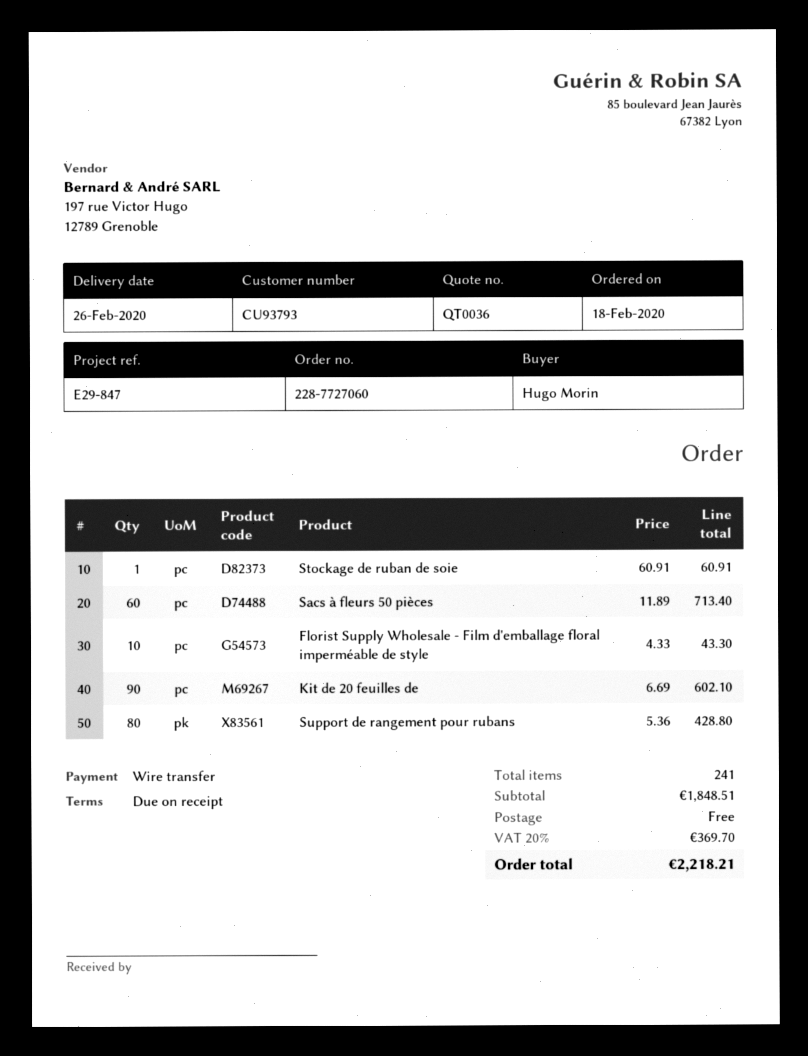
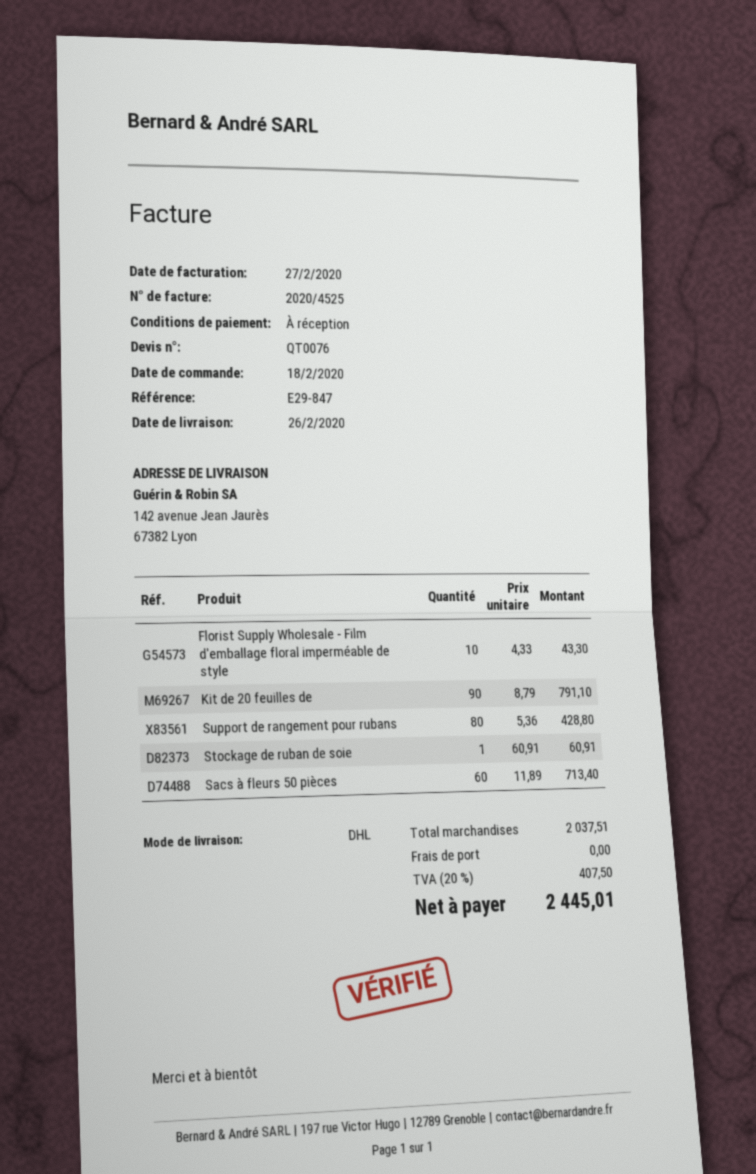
quote number: QT0036 -> QT0076
Kit de 20 feuilles de: 90 x 6.69 = 602.10 -> 90 x 8.79 = 791.10
subtotal: 1848.51 -> 2037.51
tax: 20% = 369.70 -> 20% = 407.50
total: 2218.21 -> 2445.01

